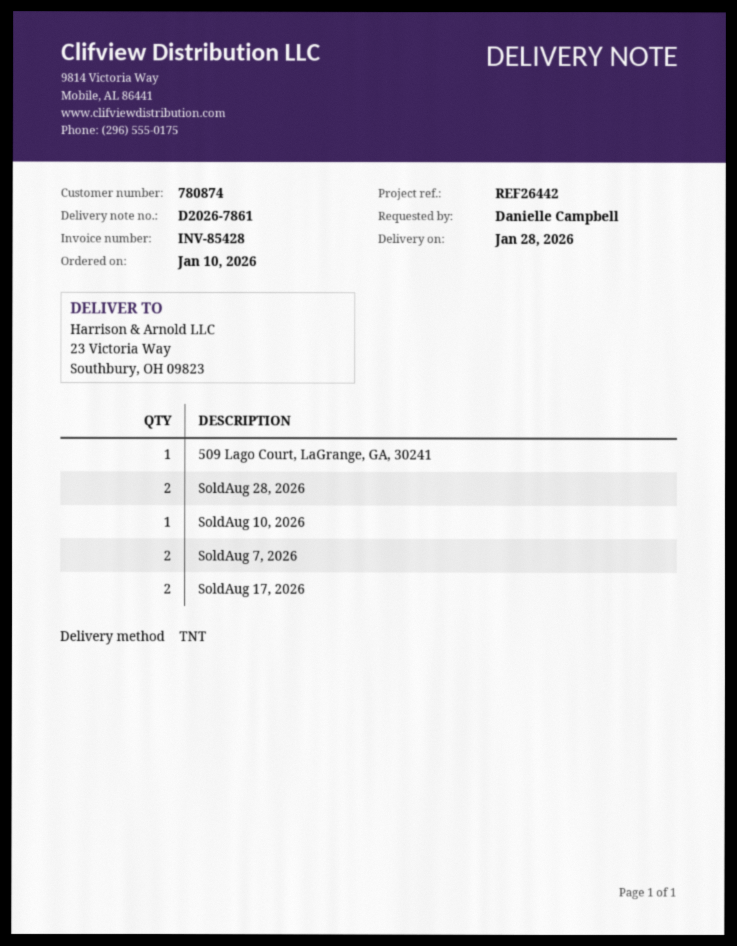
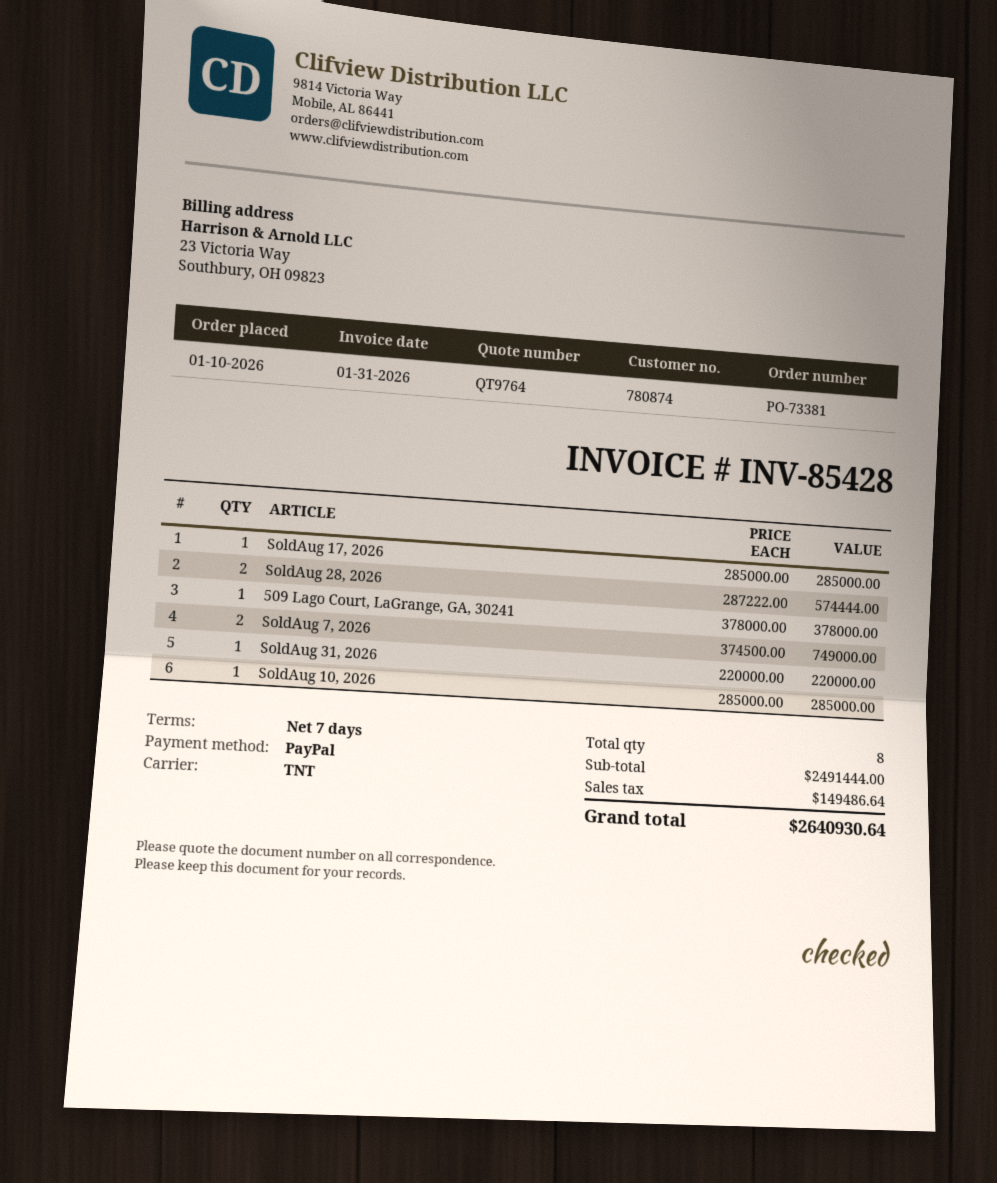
SoldAug 17, 2026: 2 -> 1
SoldAug 31, 2026: none -> 1

